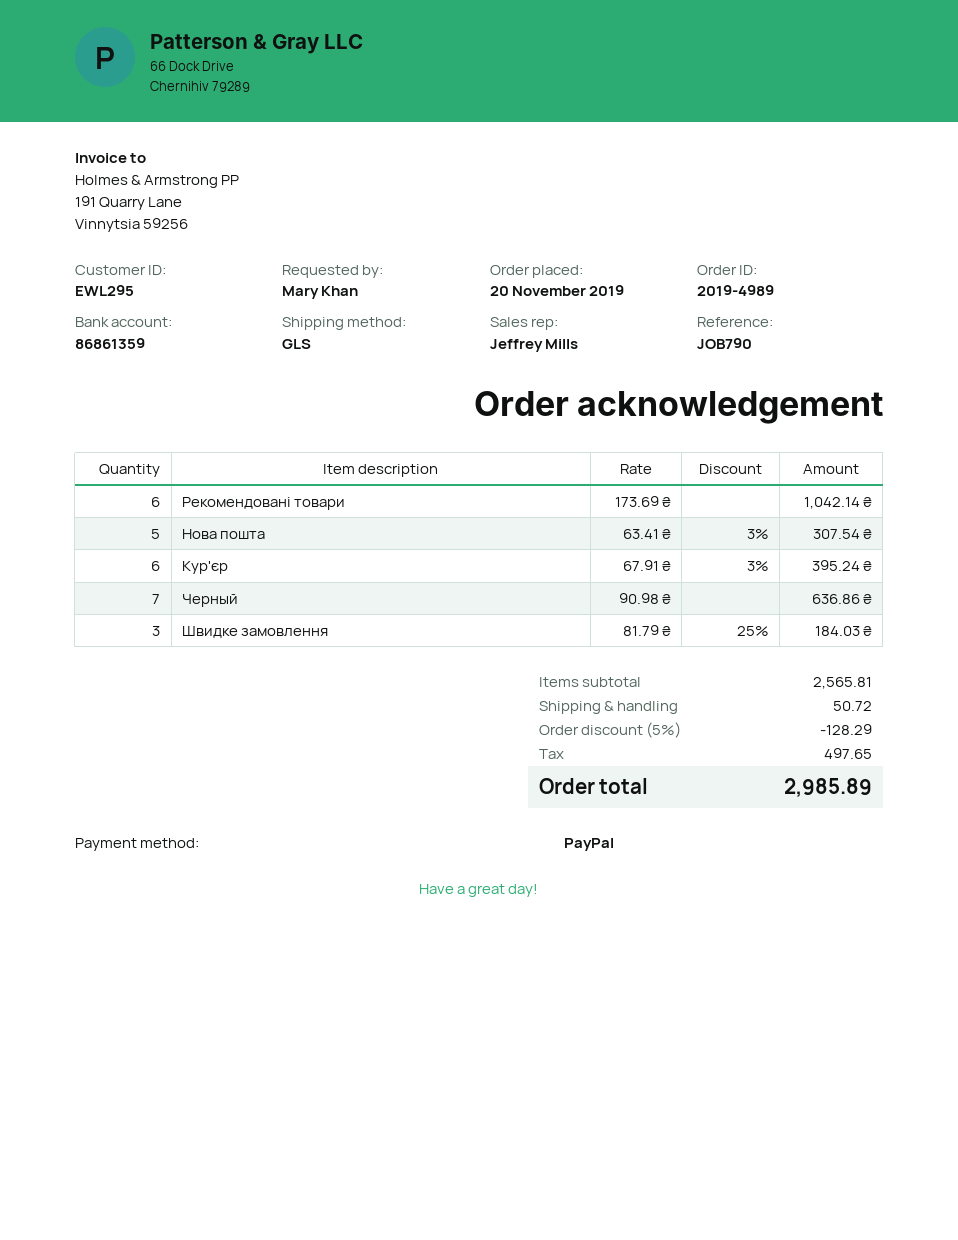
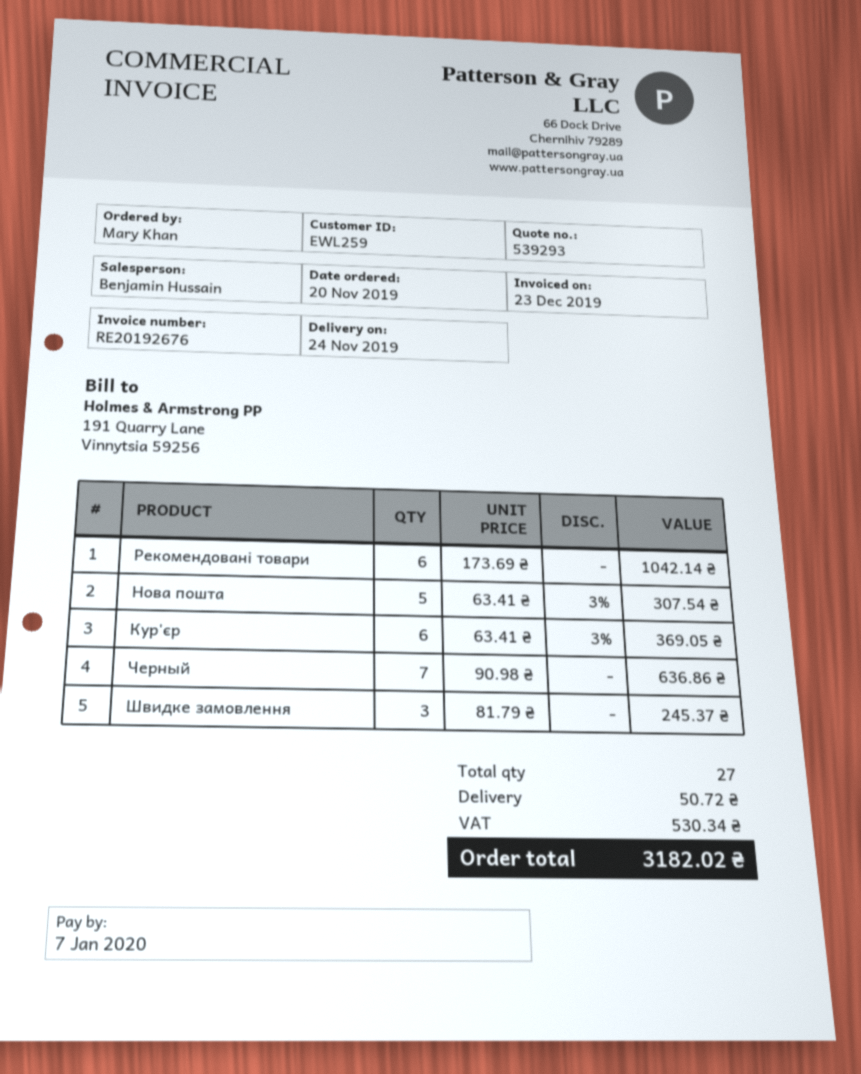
customer number: EWL295 -> EWL259
sales rep: Jeffrey Mills -> Benjamin Hussain
Кур'єр: 6 x 67.91 - 3% = 395.24 -> 6 x 63.41 - 3% = 369.05
Швидке замовлення: 3 x 81.79 - 25% = 184.03 -> 3 x 81.79 = 245.37
discount: 5% = 128.29 -> none
tax: 497.65 -> 530.34
total: 2985.89 -> 3182.02

